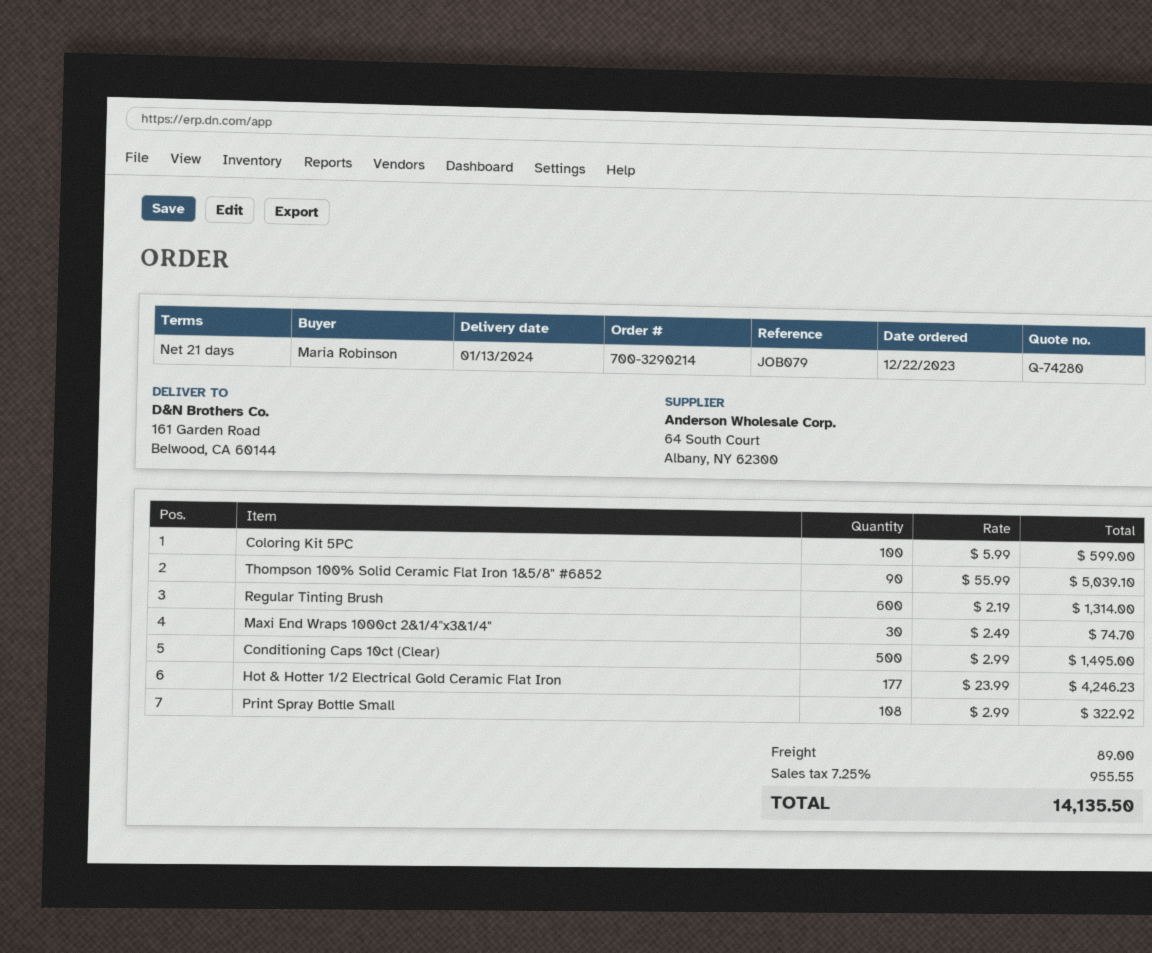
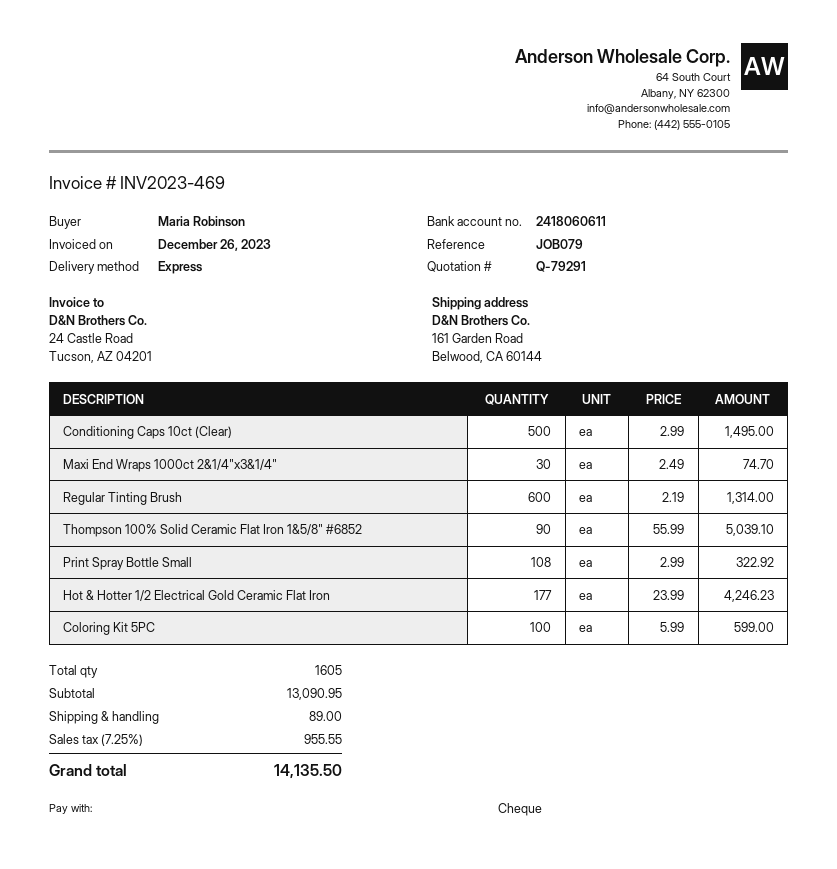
quote number: Q-74280 -> Q-79291

